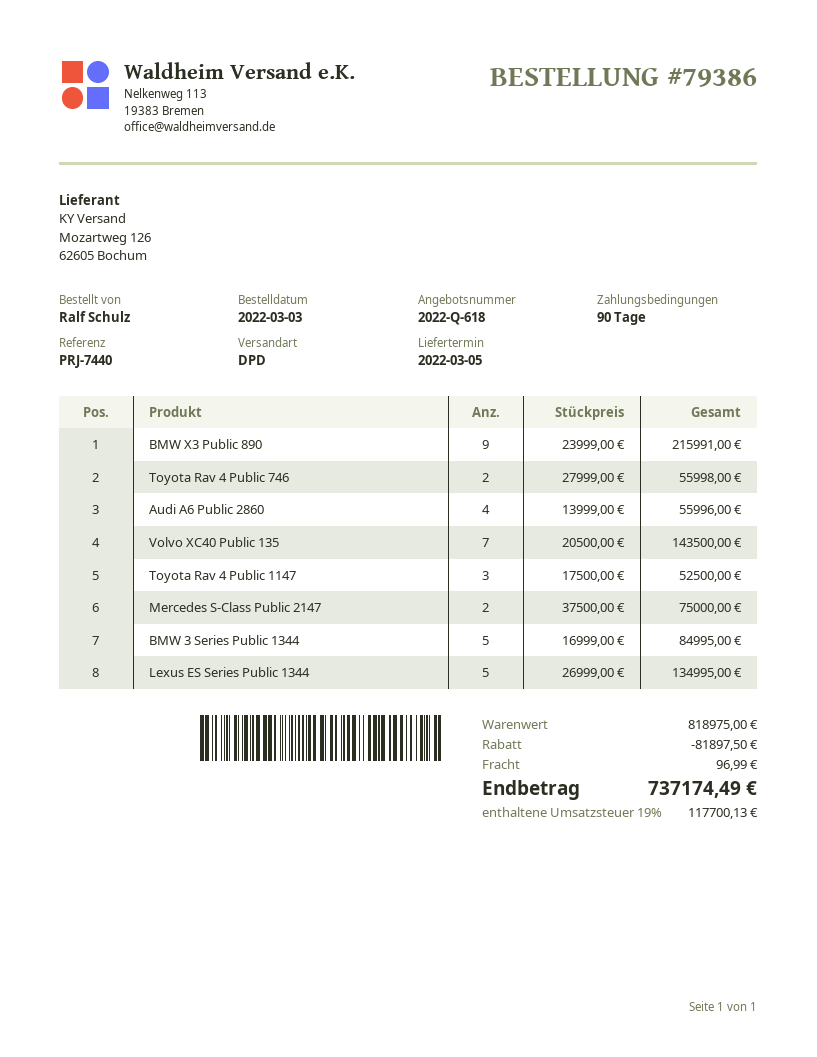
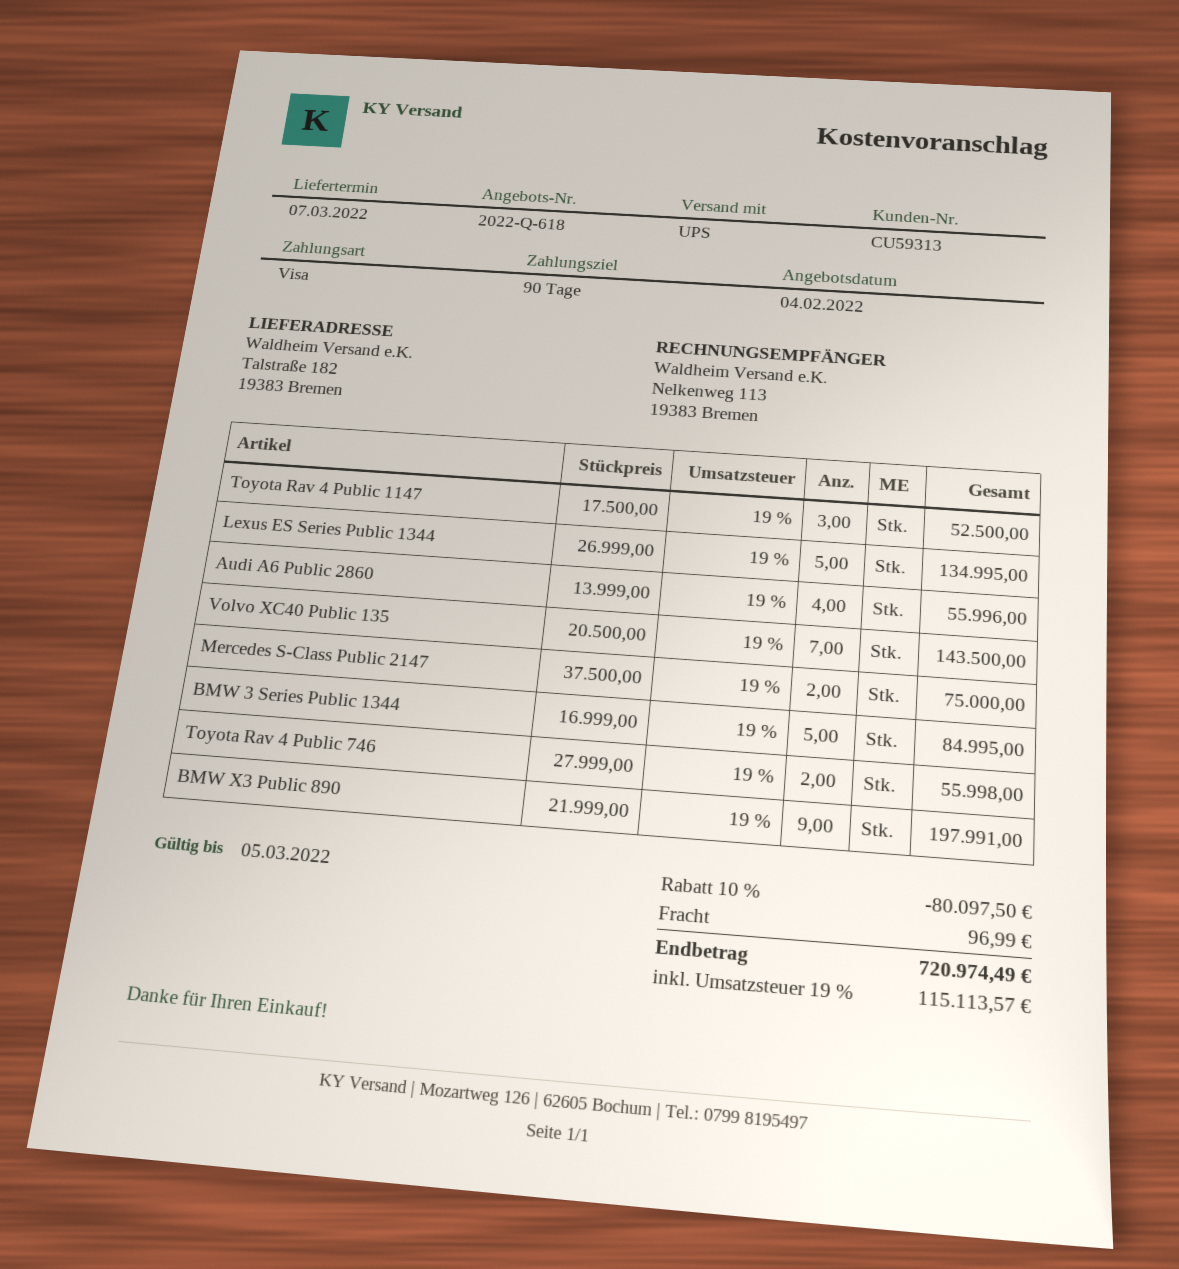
delivery date: 2022-03-05 -> 2022-03-07
shipping method: DPD -> UPS
BMW X3 Public 890: 9 x 23999.00 = 215991.00 -> 9 x 21999.00 = 197991.00
discount: 81897.50 -> 80097.50
tax: 19% = 117700.13 -> 19% = 115113.57
total: 737174.49 -> 720974.49

